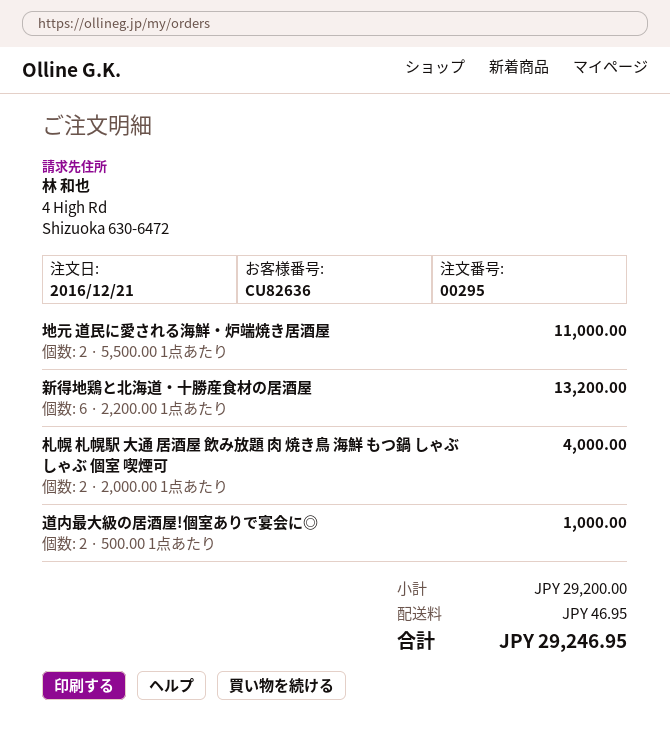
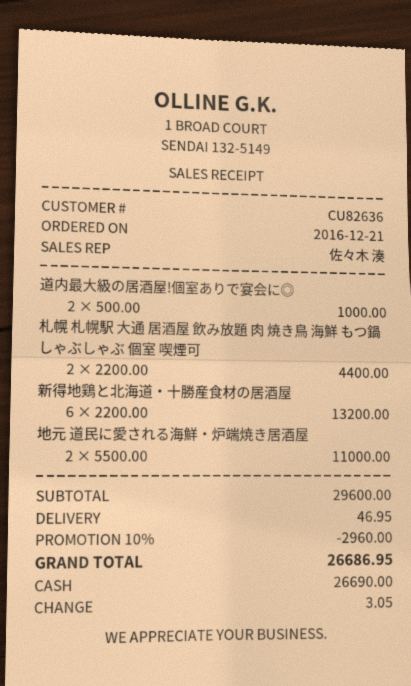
札幌 札幌駅 大通 居酒屋 飲み放題 肉 焼き鳥 海鮮 もつ鍋 しゃぶしゃぶ 個室 喫煙可: 2 x 2000.00 = 4000.00 -> 2 x 2200.00 = 4400.00
subtotal: 29200.00 -> 29600.00
discount: none -> 10% = 2960.00
total: 29246.95 -> 26686.95

